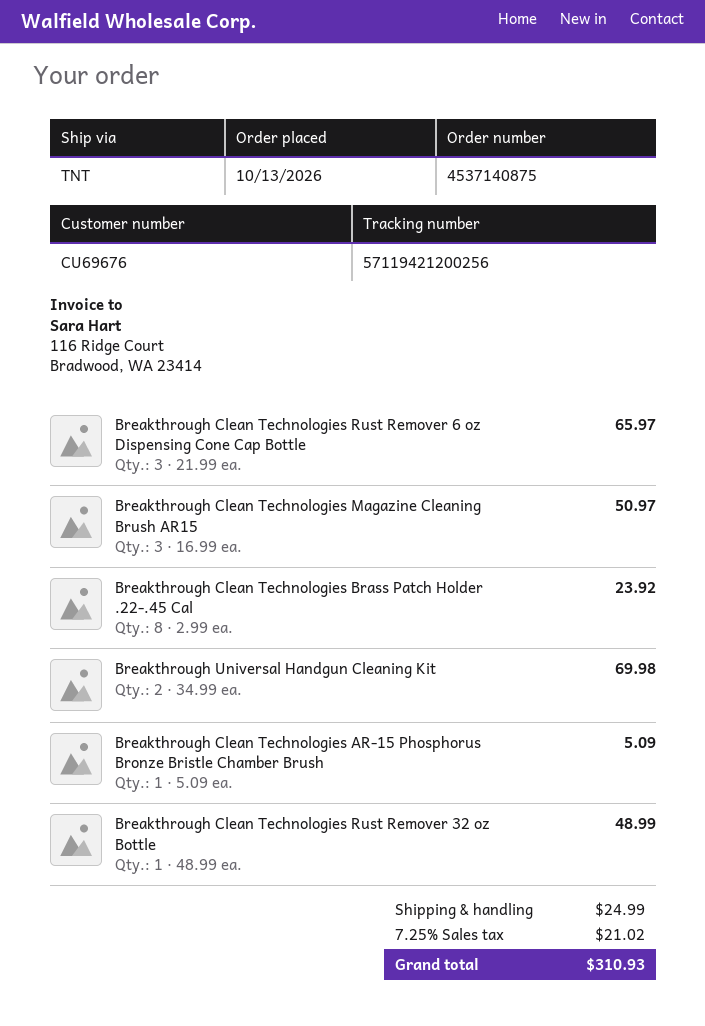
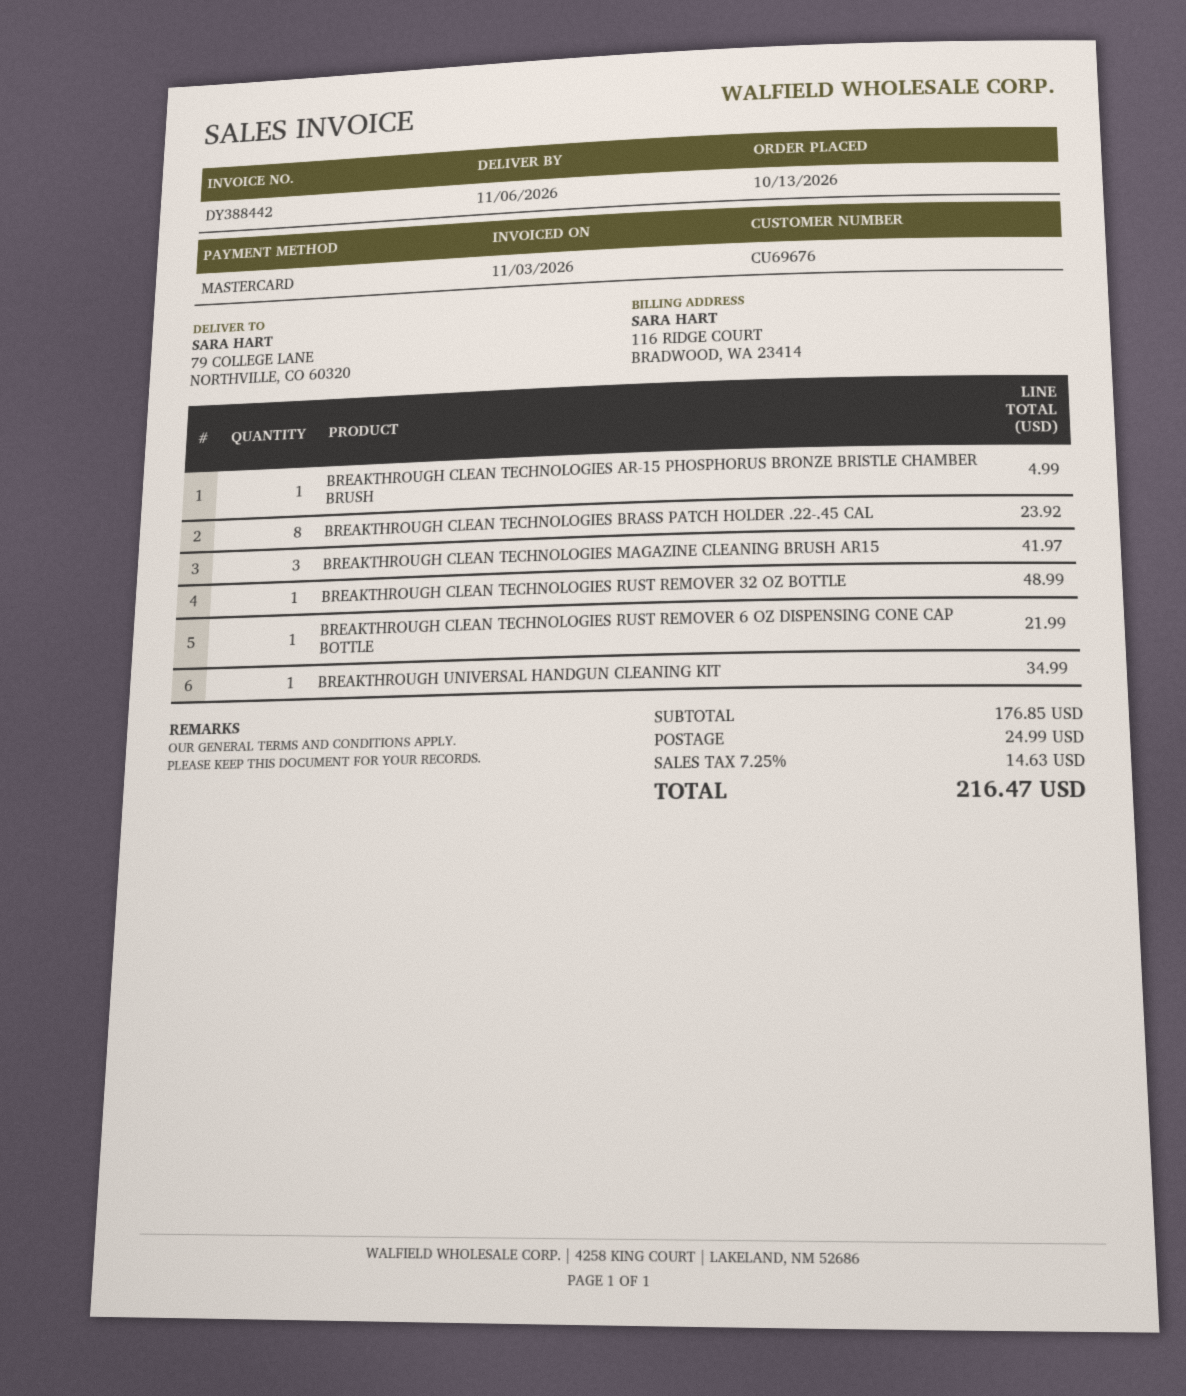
Breakthrough Clean Technologies Rust Remover 6 oz Dispensing Cone Cap Bottle: 3 for 65.97 -> 1 for 21.99
Breakthrough Clean Technologies Magazine Cleaning Brush AR15: 3 for 50.97 -> 3 for 41.97
Breakthrough Universal Handgun Cleaning Kit: 2 for 69.98 -> 1 for 34.99
Breakthrough Clean Technologies AR-15 Phosphorus Bronze Bristle Chamber Brush: 1 for 5.09 -> 1 for 4.99
tax: 7.25% = 21.02 -> 7.25% = 14.63
total: 310.93 -> 216.47

